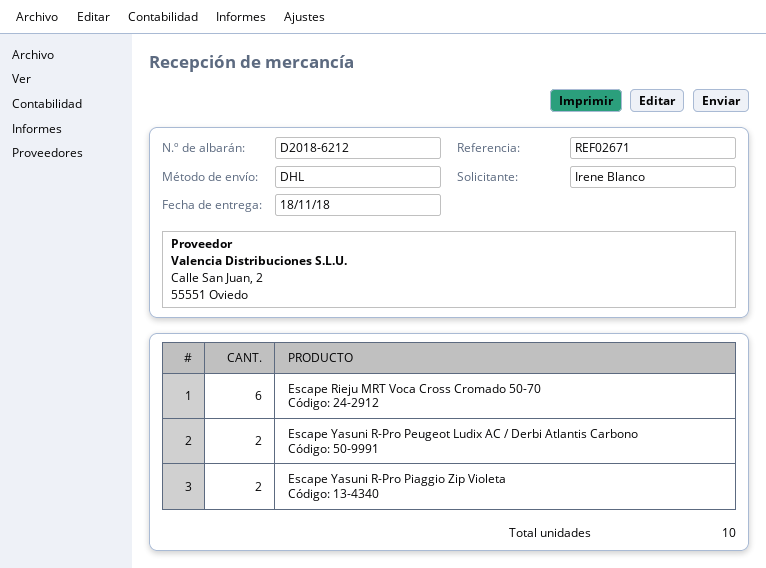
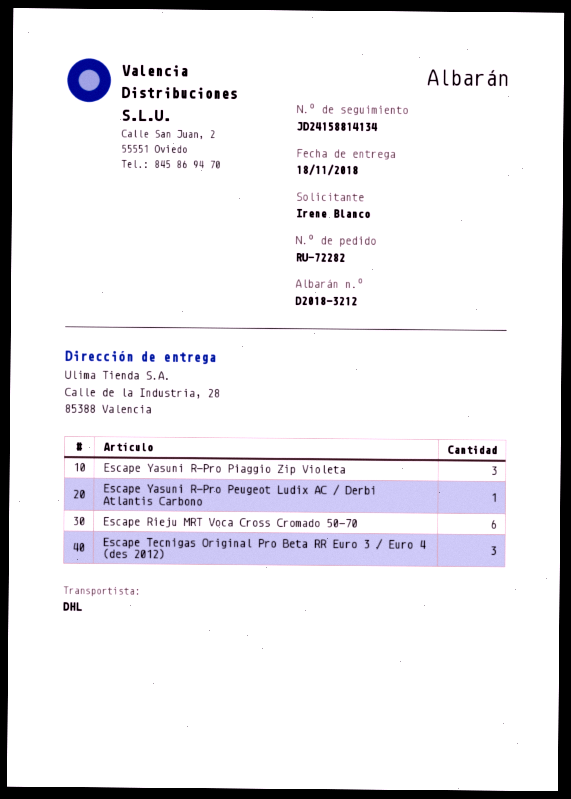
delivery note number: D2018-6212 -> D2018-3212
Escape Yasuni R-Pro Peugeot Ludix AC / Derbi Atlantis Carbono: 2 -> 1
Escape Yasuni R-Pro Piaggio Zip Violeta: 2 -> 3
Escape Tecnigas Original Pro Beta RR Euro 3 / Euro 4 (des 2012): none -> 3

